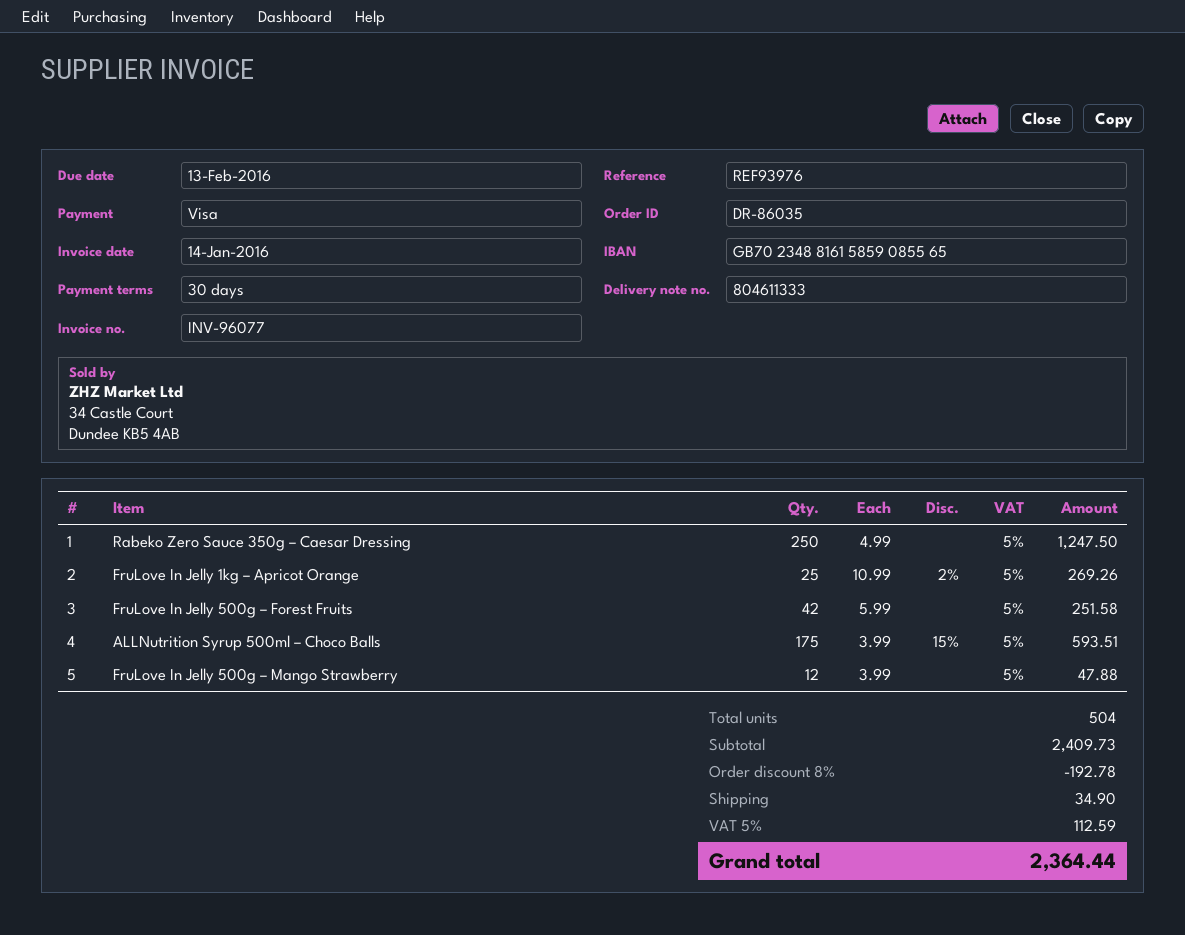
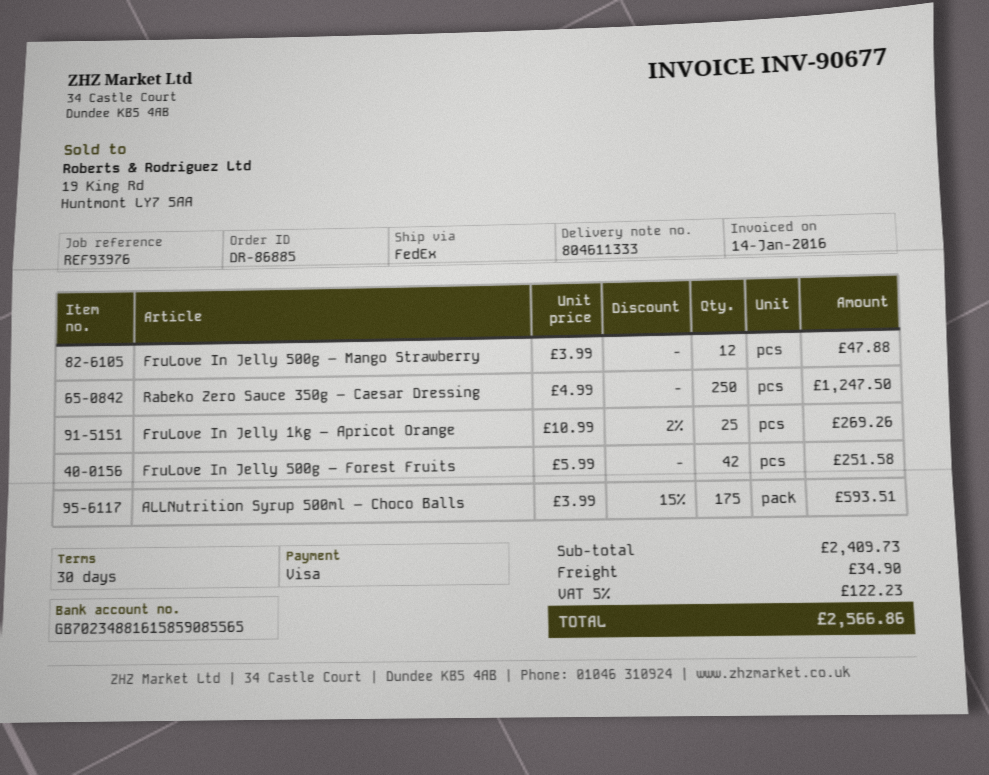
order number: DR-86035 -> DR-86885
invoice number: INV-96077 -> INV-90677
discount: 8% = 192.78 -> none
tax: 5% = 112.59 -> 5% = 122.23
total: 2364.44 -> 2566.86

